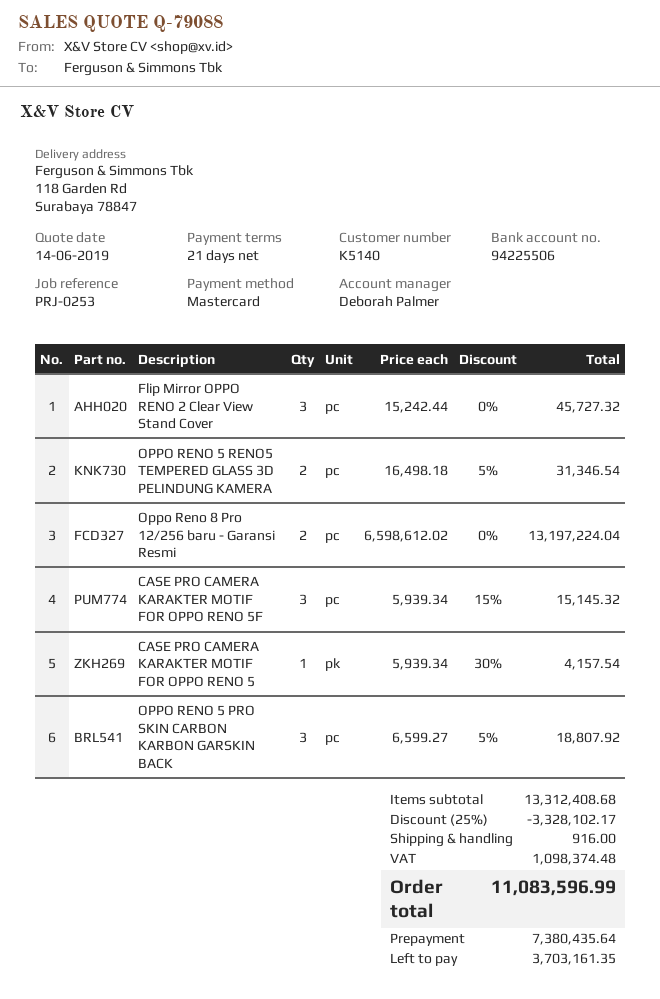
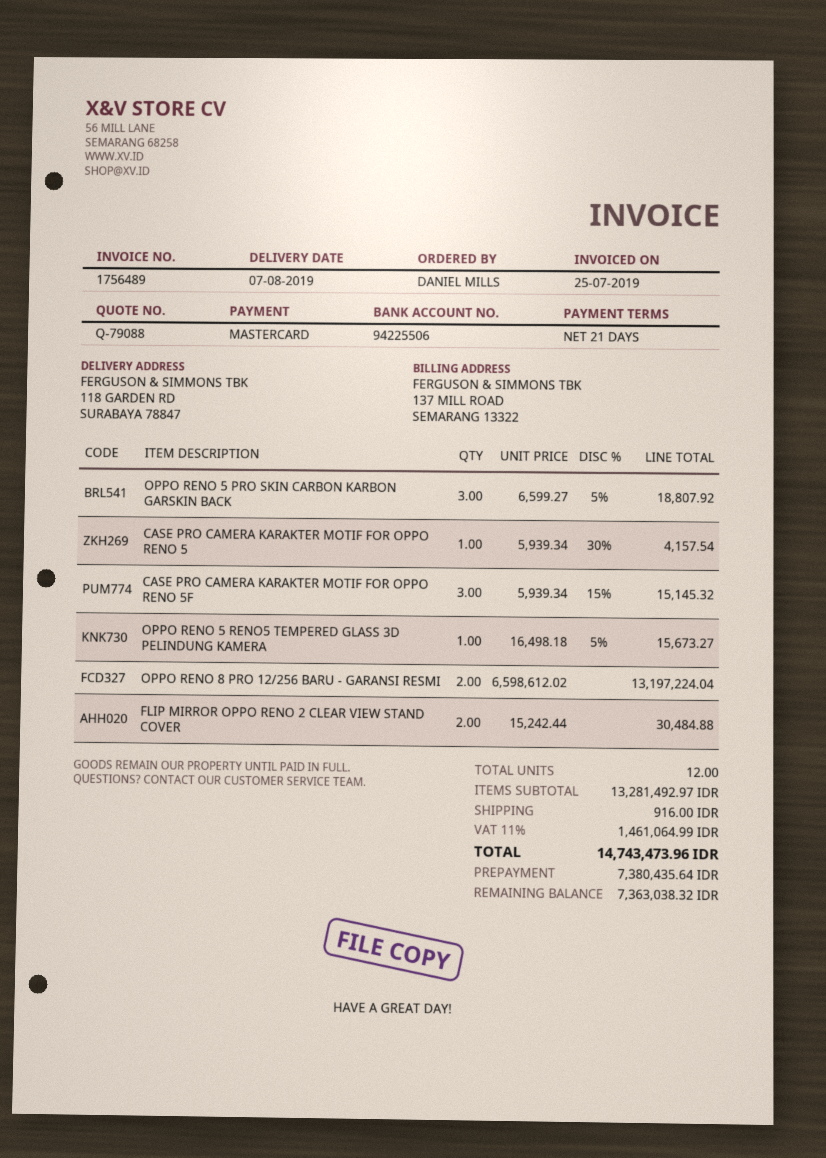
Flip Mirror OPPO RENO 2 Clear View Stand Cover: 3 x 15242.44 = 45727.32 -> 2 x 15242.44 = 30484.88
OPPO RENO 5 RENO5 TEMPERED GLASS 3D PELINDUNG KAMERA: 2 x 16498.18 - 5% = 31346.54 -> 1 x 16498.18 - 5% = 15673.27
subtotal: 13312408.68 -> 13281492.97
discount: 25% = 3328102.17 -> none
tax: 1098374.48 -> 1461064.99
total: 11083596.99 -> 14743473.96
balance: 3703161.35 -> 7363038.32

